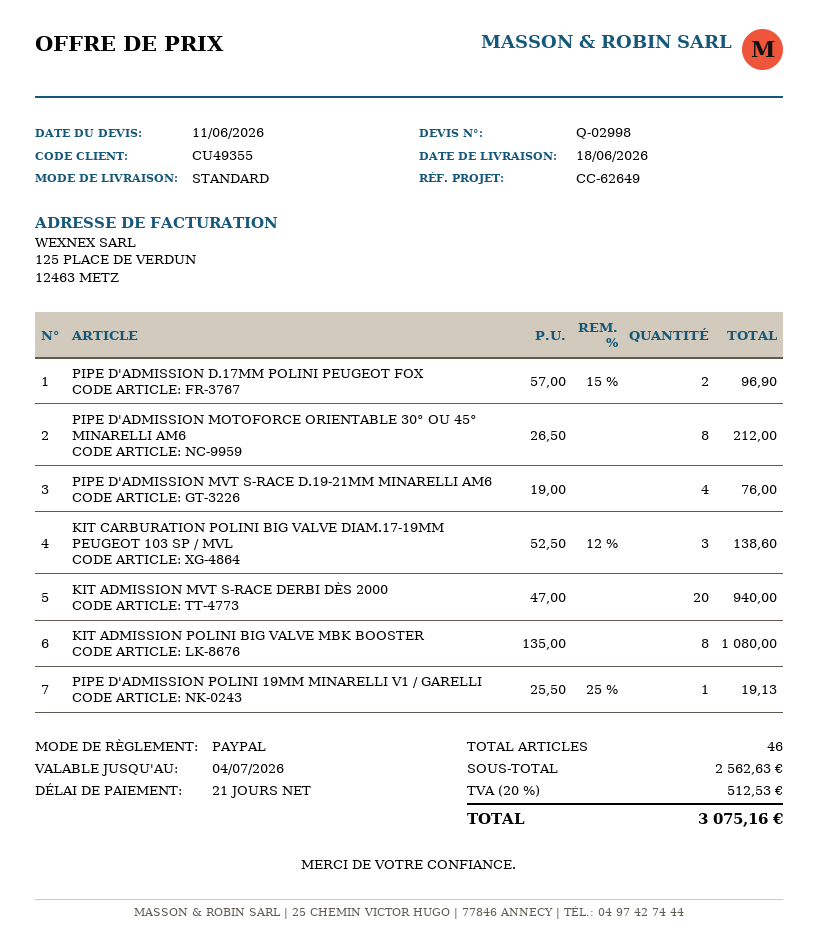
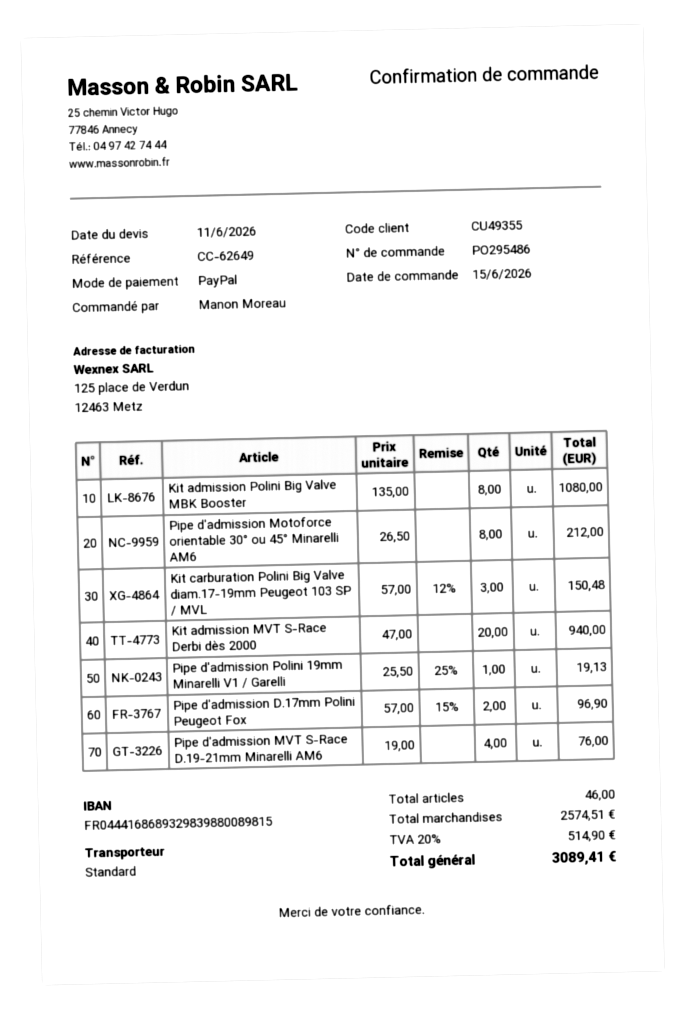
KIT CARBURATION POLINI BIG VALVE DIAM.17-19MM PEUGEOT 103 SP / MVL: 3 x 52.50 - 12% = 138.60 -> 3 x 57.00 - 12% = 150.48
subtotal: 2562.63 -> 2574.51
tax: 20% = 512.53 -> 20% = 514.90
total: 3075.16 -> 3089.41

